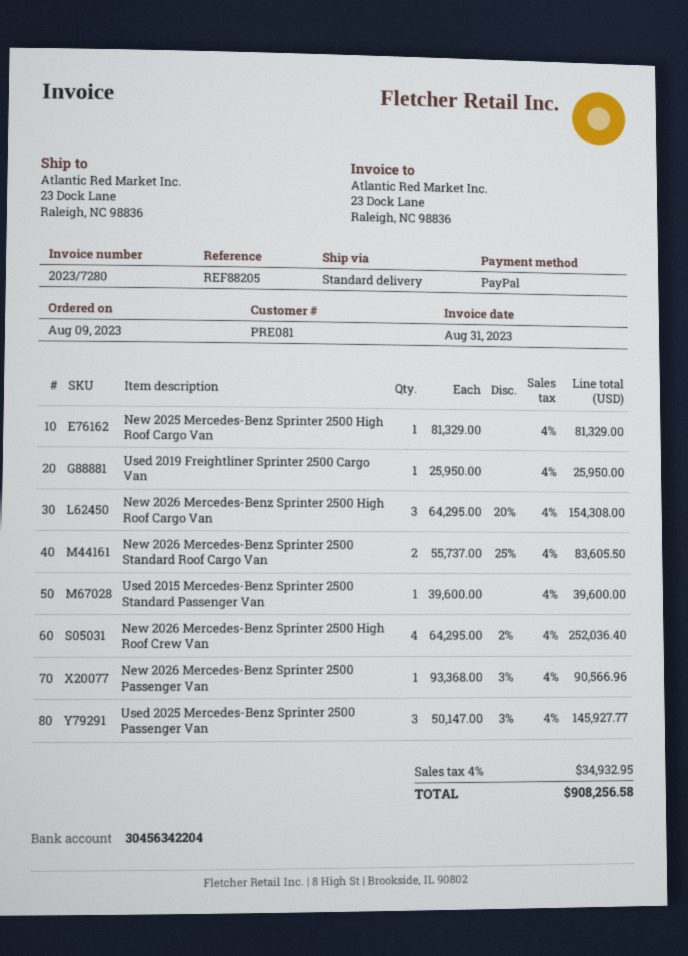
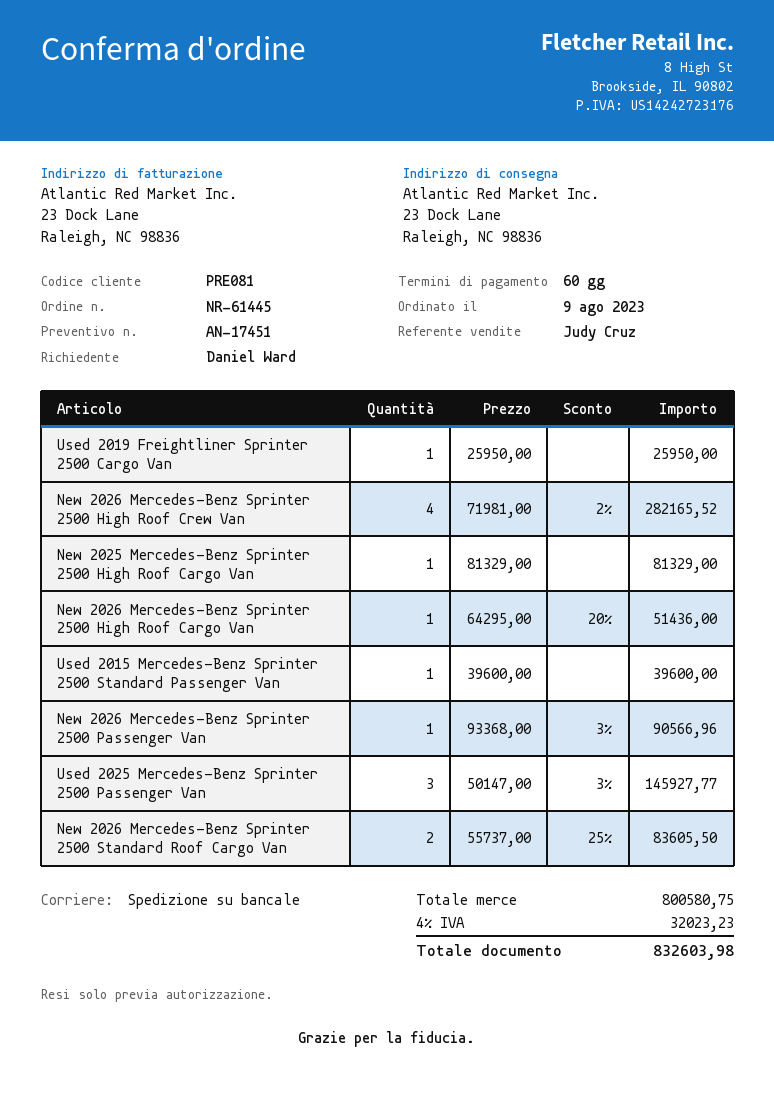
shipping method: standard -> pallet freight
New 2026 Mercedes-Benz Sprinter 2500 High Roof Cargo Van: 3 x 64295.00 - 20% = 154308.00 -> 1 x 64295.00 - 20% = 51436.00
New 2026 Mercedes-Benz Sprinter 2500 High Roof Crew Van: 4 x 64295.00 - 2% = 252036.40 -> 4 x 71981.00 - 2% = 282165.52
tax: 4% = 34932.95 -> 4% = 32023.23
total: 908256.58 -> 832603.98

